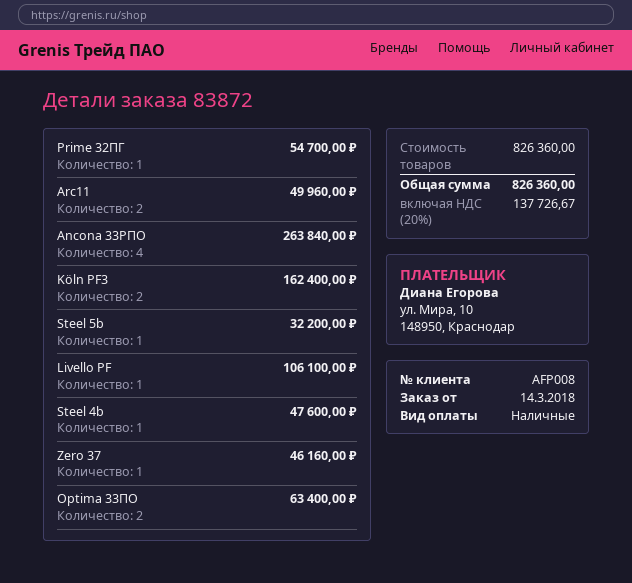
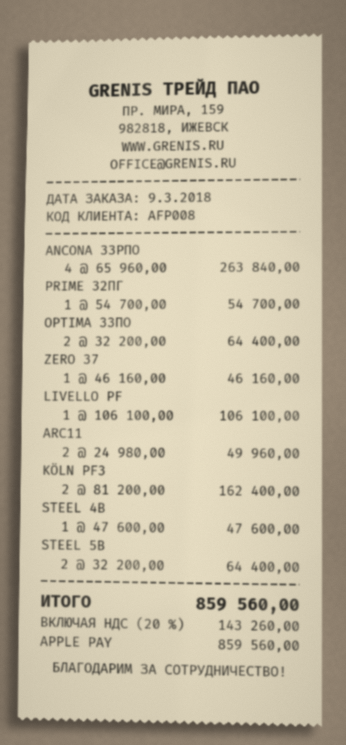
order date: 2018-03-14 -> 2018-03-09
payment method: cash -> Apple Pay
Steel 5b: 1 for 32200.00 -> 2 for 64400.00
Optima 33ПО: 2 for 63400.00 -> 2 for 64400.00
tax: 20% = 137726.67 -> 20% = 143260.00
total: 826360.00 -> 859560.00

